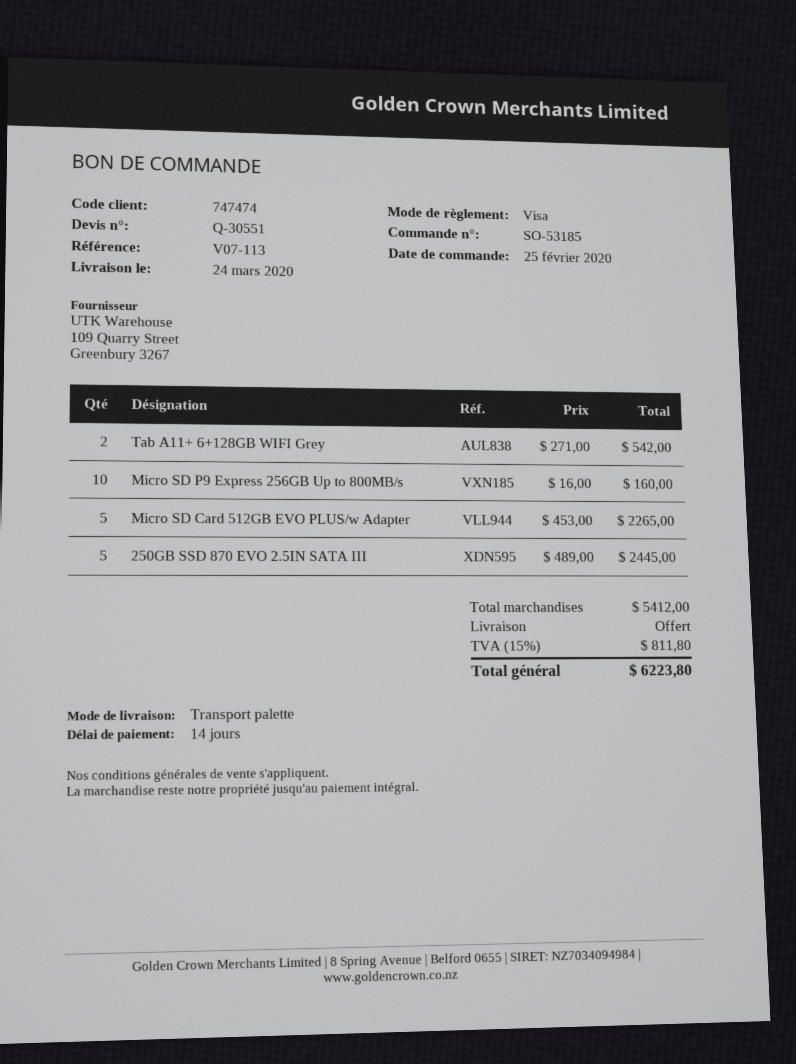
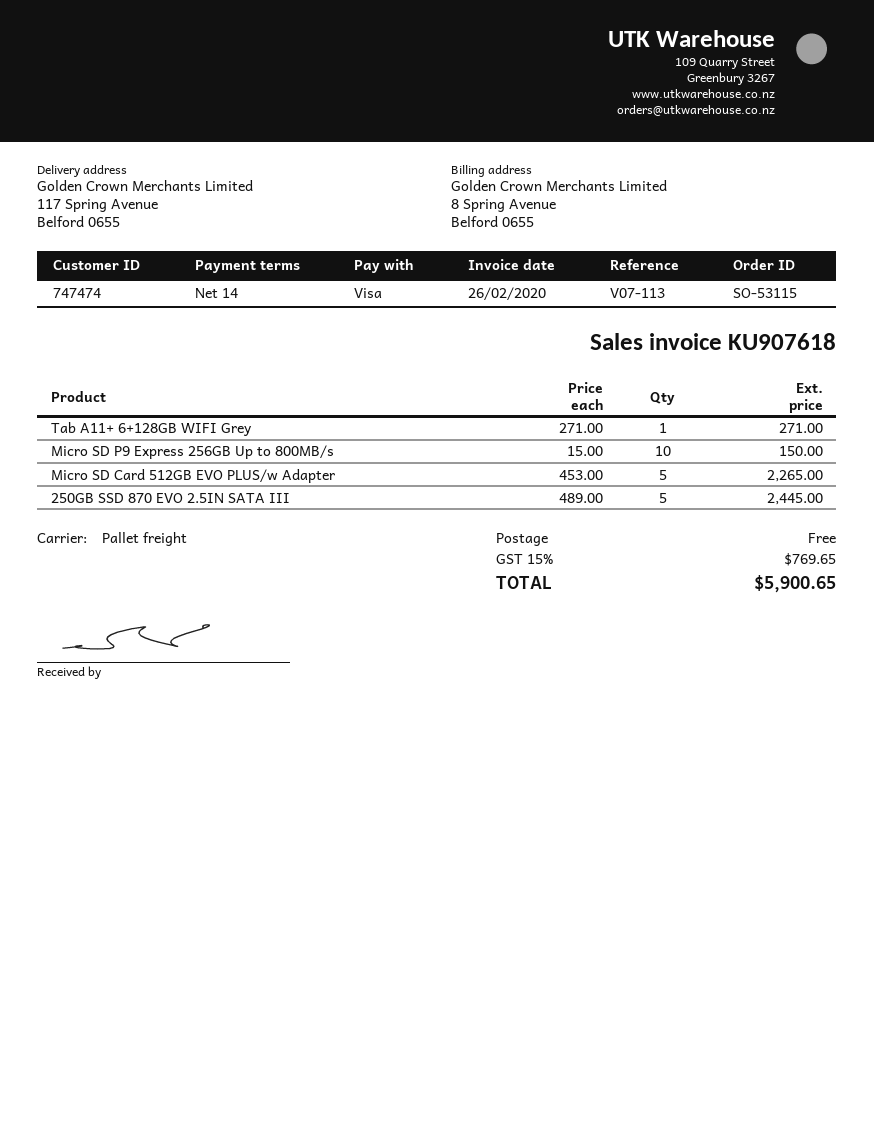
order number: SO-53185 -> SO-53115
Tab A11+ 6+128GB WIFI Grey: 2 x 271.00 = 542.00 -> 1 x 271.00 = 271.00
Micro SD P9 Express 256GB Up to 800MB/s: 10 x 16.00 = 160.00 -> 10 x 15.00 = 150.00
tax: 15% = 811.80 -> 15% = 769.65
total: 6223.80 -> 5900.65

